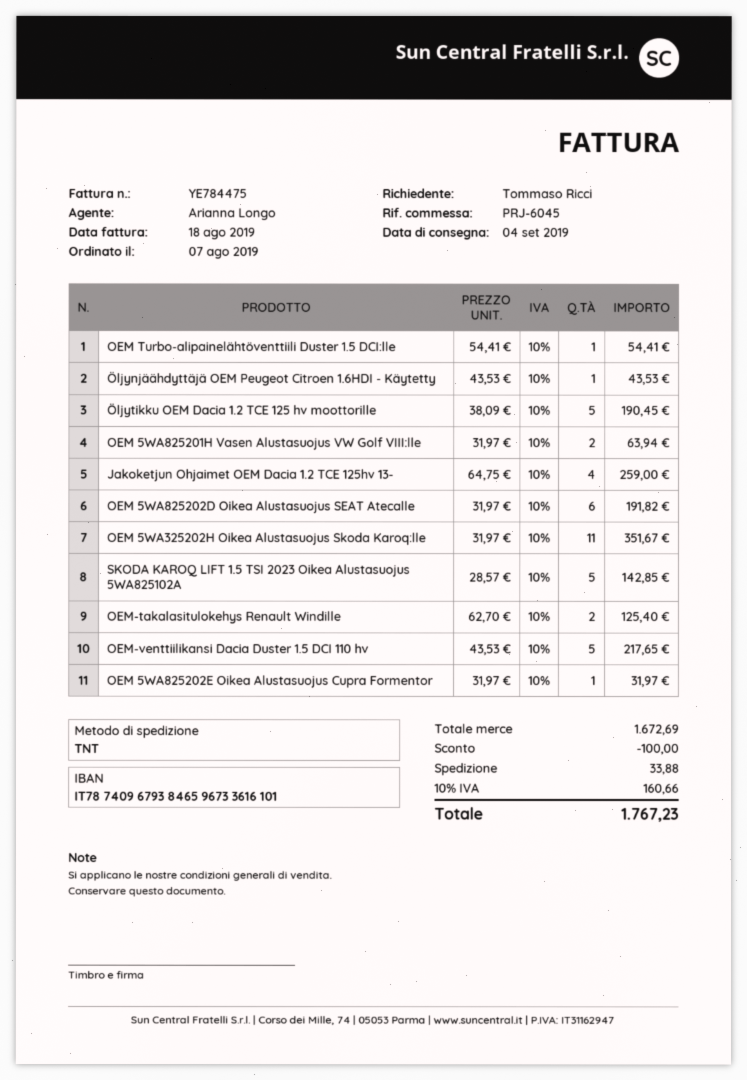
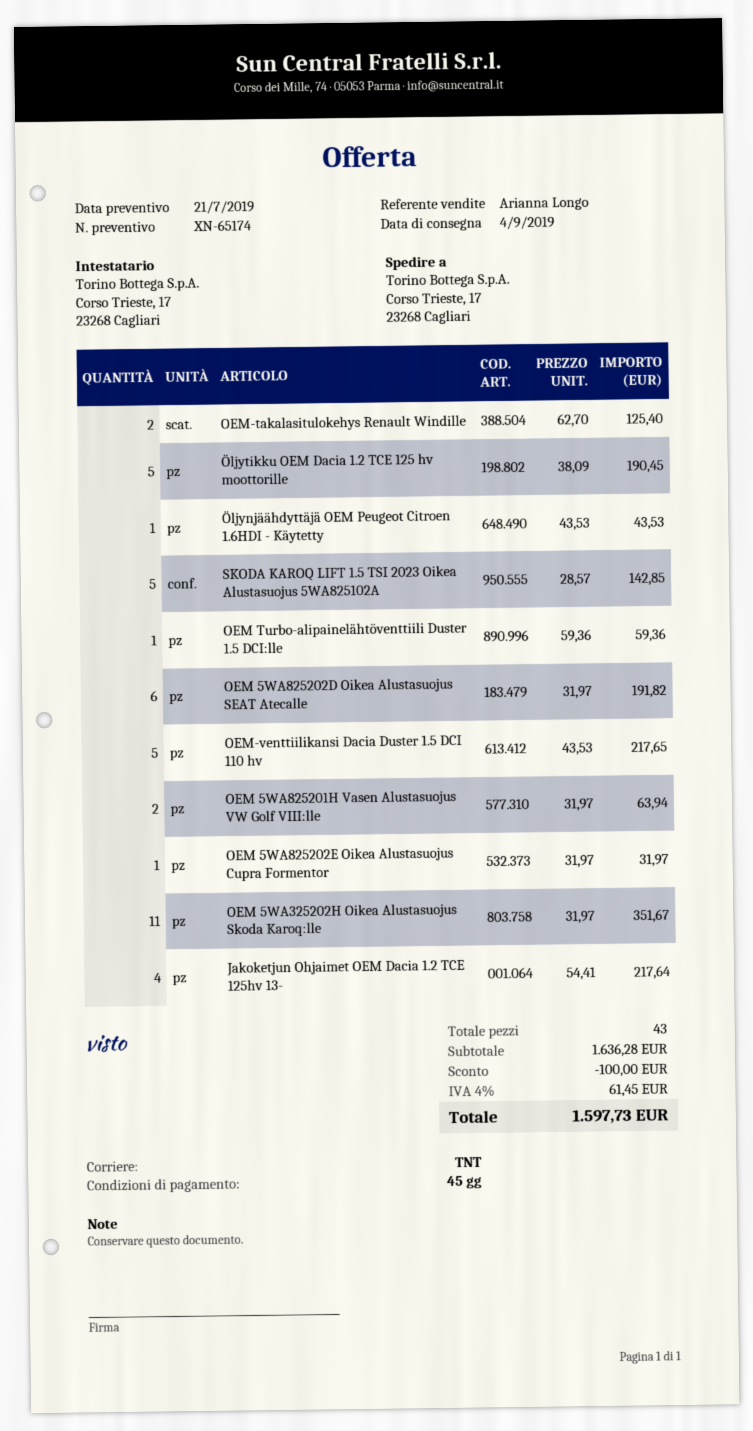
OEM Turbo-alipainelähtöventtiili Duster 1.5 DCI:lle: 1 x 54.41 = 54.41 -> 1 x 59.36 = 59.36
Jakoketjun Ohjaimet OEM Dacia 1.2 TCE 125hv 13-: 4 x 64.75 = 259.00 -> 4 x 54.41 = 217.64
subtotal: 1672.69 -> 1636.28
shipping: 33.88 -> none
tax: 10% = 160.66 -> 4% = 61.45
total: 1767.23 -> 1597.73

